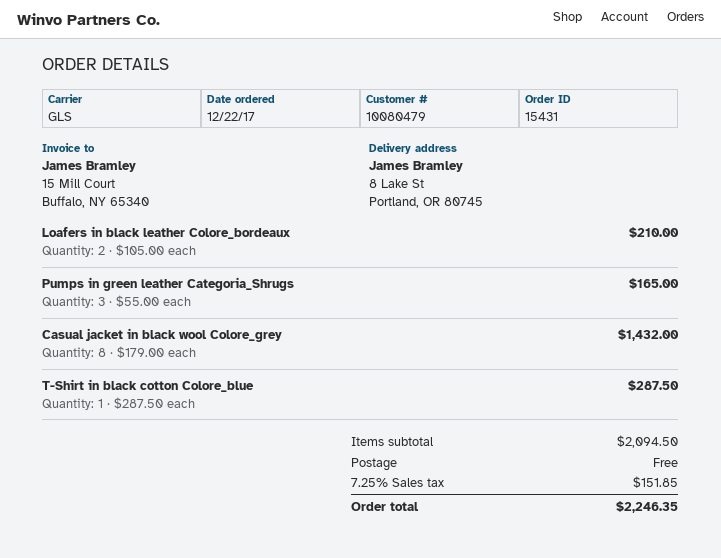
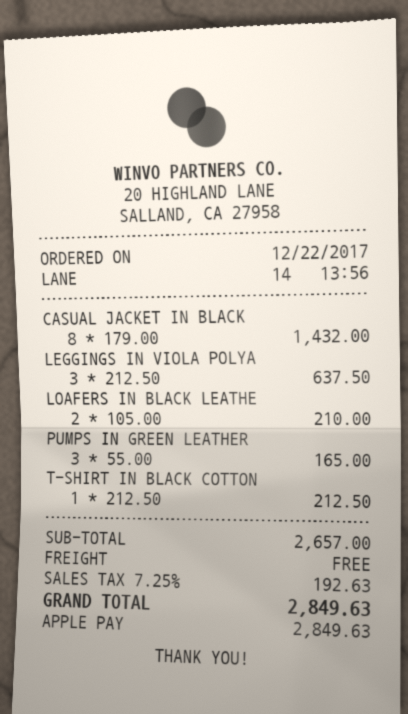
T-Shirt in black cotton Colore_blue: 1 x 287.50 = 287.50 -> 1 x 212.50 = 212.50
LEGGINGS IN VIOLA POLYA: none -> 3 x 212.50 = 637.50
subtotal: 2094.50 -> 2657.00
tax: 7.25% = 151.85 -> 7.25% = 192.63
total: 2246.35 -> 2849.63

